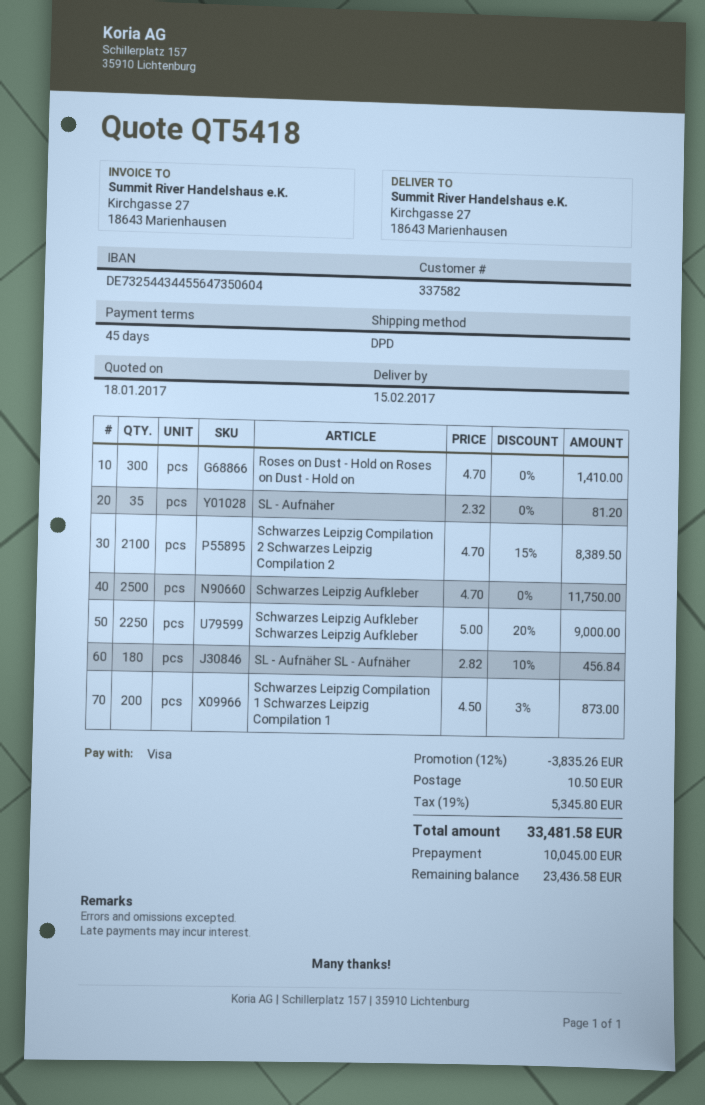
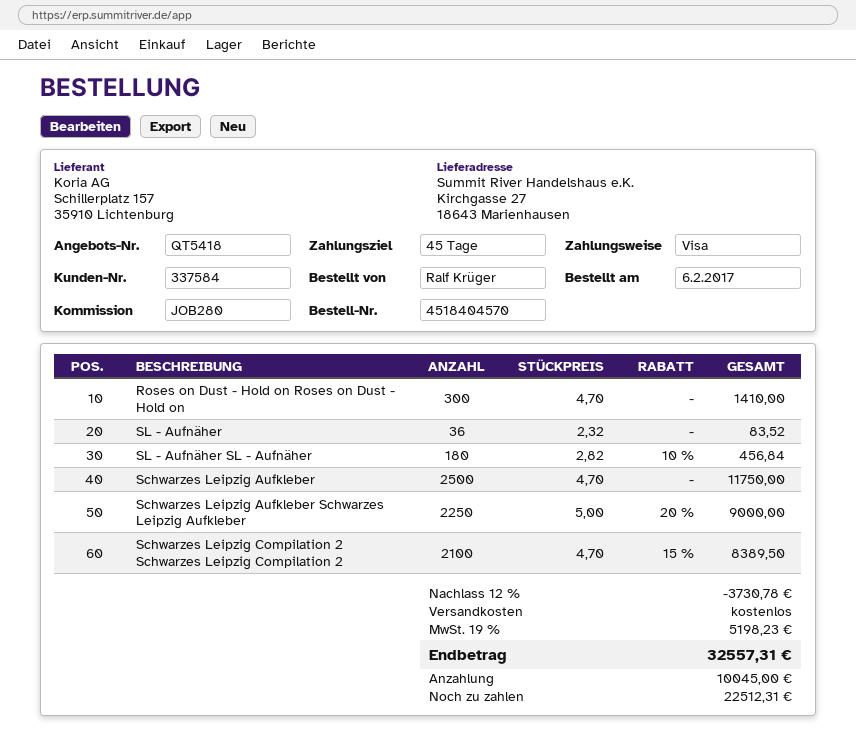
customer number: 337582 -> 337584
SL - Aufnäher: 35 x 2.32 = 81.20 -> 36 x 2.32 = 83.52
Schwarzes Leipzig Compilation 1 Schwarzes Leipzig Compilation 1: 200 x 4.50 - 3% = 873.00 -> none
discount: 12% = 3835.26 -> 12% = 3730.78
shipping: 10.50 -> 0.00
tax: 19% = 5345.80 -> 19% = 5198.23
total: 33481.58 -> 32557.31
balance: 23436.58 -> 22512.31

